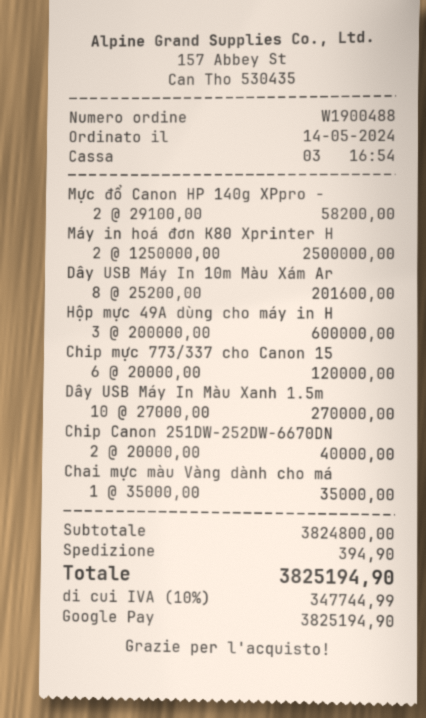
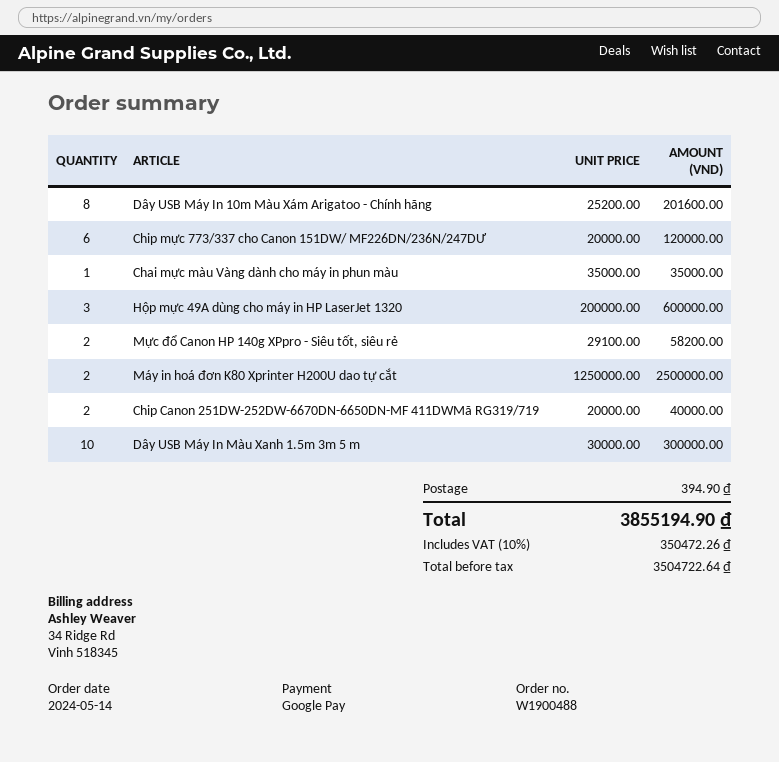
Dây USB Máy In Màu Xanh 1.5m: 10 x 27000.00 = 270000.00 -> 10 x 30000.00 = 300000.00
tax: 10% = 347744.99 -> 10% = 350472.26
total: 3825194.90 -> 3855194.90

